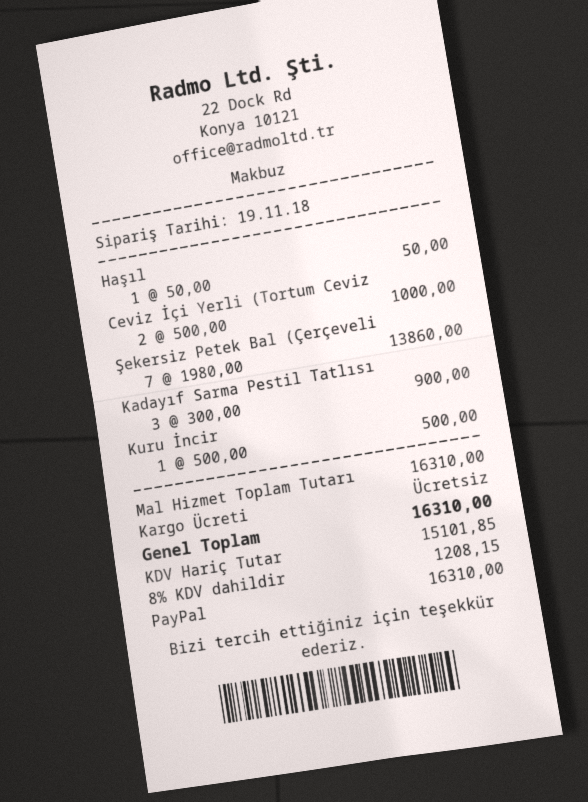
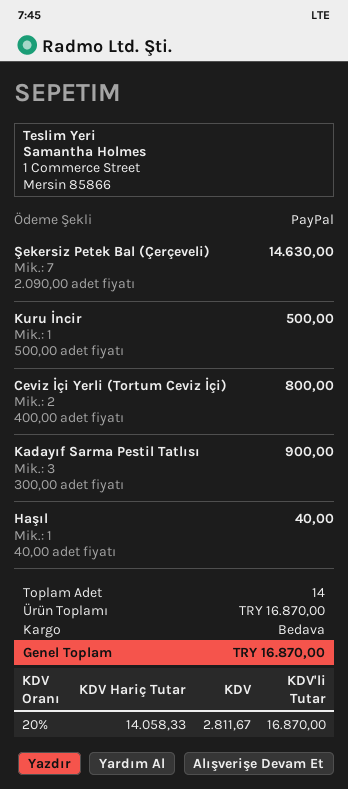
Haşıl: 1 x 50.00 = 50.00 -> 1 x 40.00 = 40.00
Ceviz İçi Yerli (Tortum Ceviz: 2 x 500.00 = 1000.00 -> 2 x 400.00 = 800.00
Şekersiz Petek Bal (Çerçeveli: 7 x 1980.00 = 13860.00 -> 7 x 2090.00 = 14630.00
subtotal: 16310.00 -> 16870.00
net: 15101.85 -> 14058.33
tax: 8% = 1208.15 -> 20% = 2811.67
total: 16310.00 -> 16870.00

